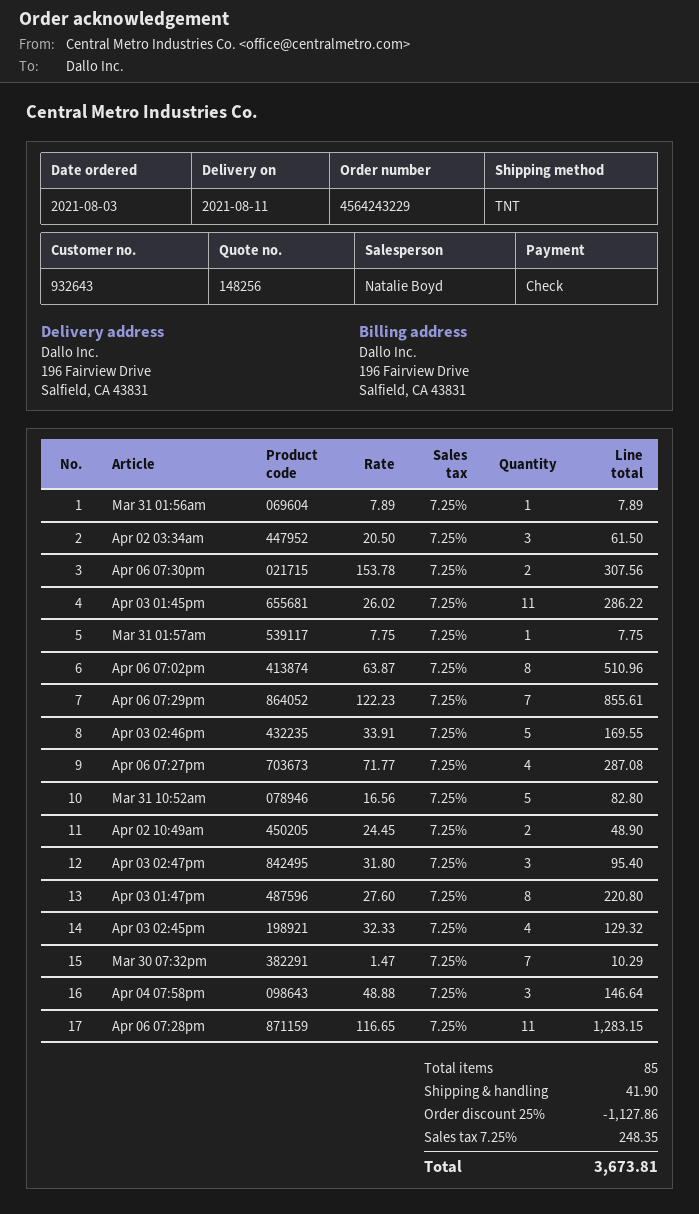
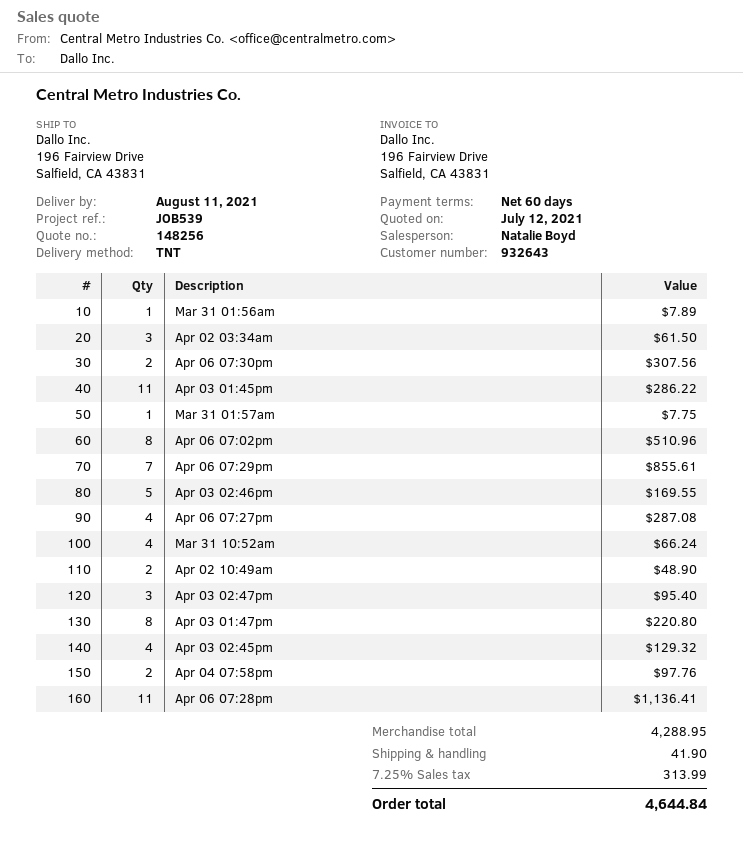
Mar 31 10:52am: 5 for 82.80 -> 4 for 66.24
Mar 30 07:32pm: 7 for 10.29 -> none
Apr 04 07:58pm: 3 for 146.64 -> 2 for 97.76
Apr 06 07:28pm: 11 for 1283.15 -> 11 for 1136.41
discount: 25% = 1127.86 -> none
tax: 7.25% = 248.35 -> 7.25% = 313.99
total: 3673.81 -> 4644.84

